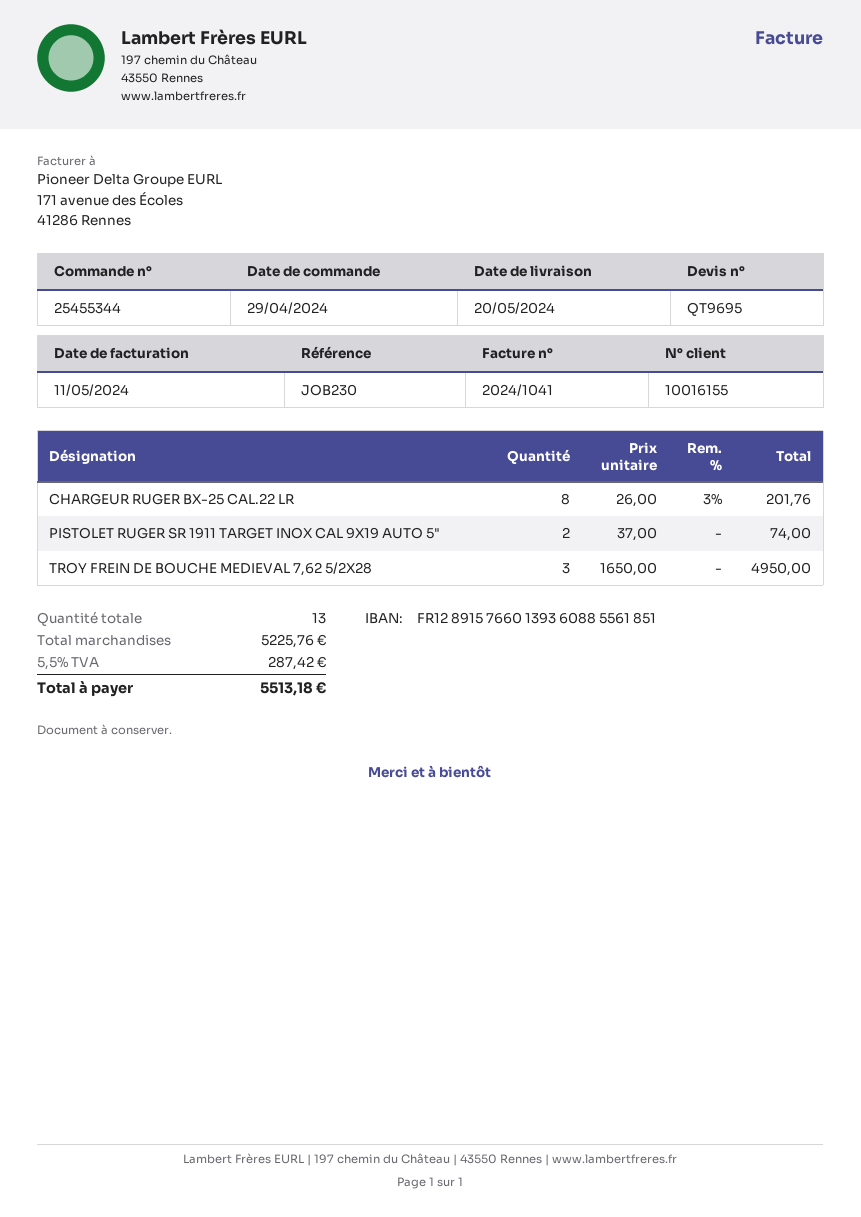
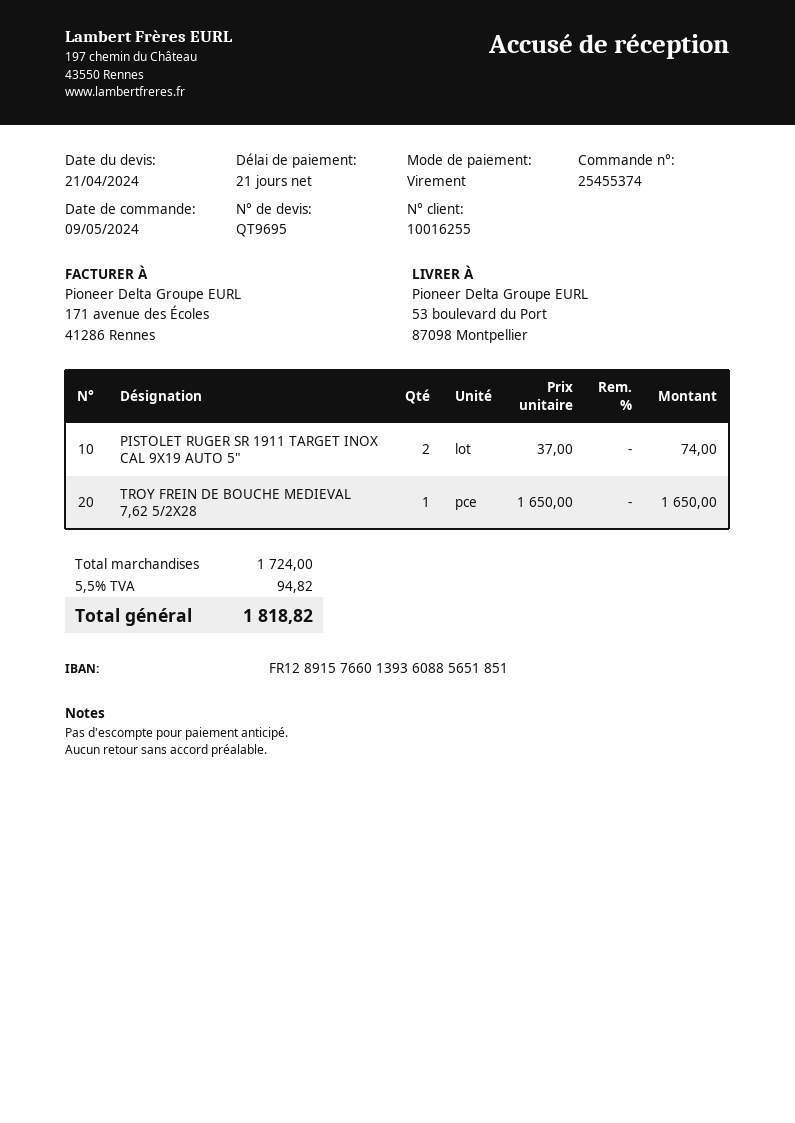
order number: 25455344 -> 25455374
order date: 2024-04-29 -> 2024-05-09
customer number: 10016155 -> 10016255
bank account: FR1289157660139360885561851 -> FR1289157660139360885651851
CHARGEUR RUGER BX-25 CAL.22 LR: 8 x 26.00 - 3% = 201.76 -> none
TROY FREIN DE BOUCHE MEDIEVAL 7,62 5/2X28: 3 x 1650.00 = 4950.00 -> 1 x 1650.00 = 1650.00
subtotal: 5225.76 -> 1724.00
tax: 5.5% = 287.42 -> 5.5% = 94.82
total: 5513.18 -> 1818.82

